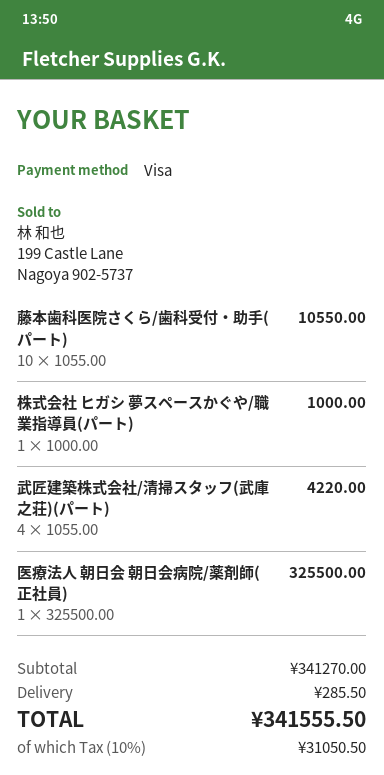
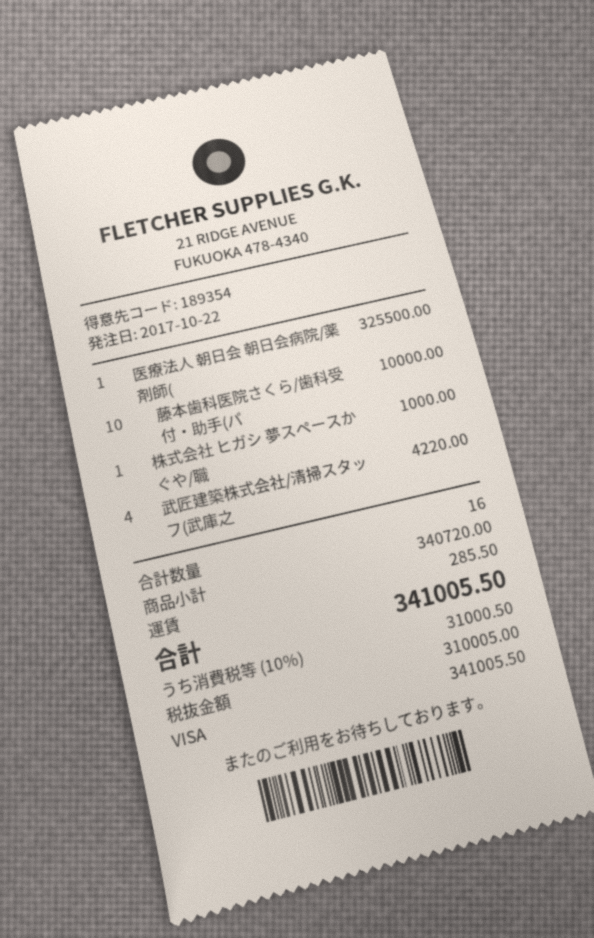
藤本歯科医院さくら/歯科受付・助手(パート): 10 for 10550.00 -> 10 for 10000.00
subtotal: 341270.00 -> 340720.00
tax: 10% = 31050.50 -> 10% = 31000.50
total: 341555.50 -> 341005.50

